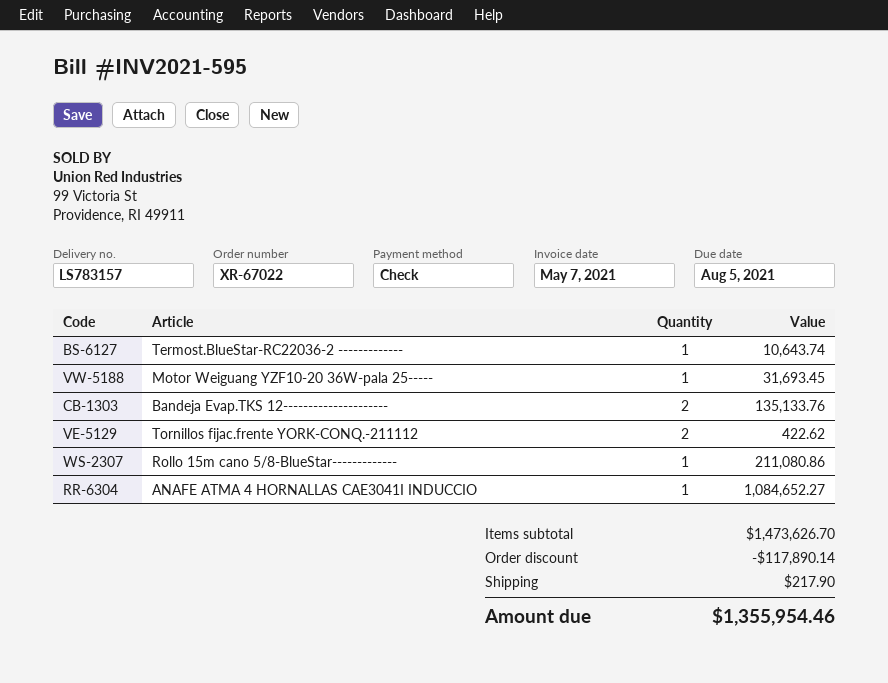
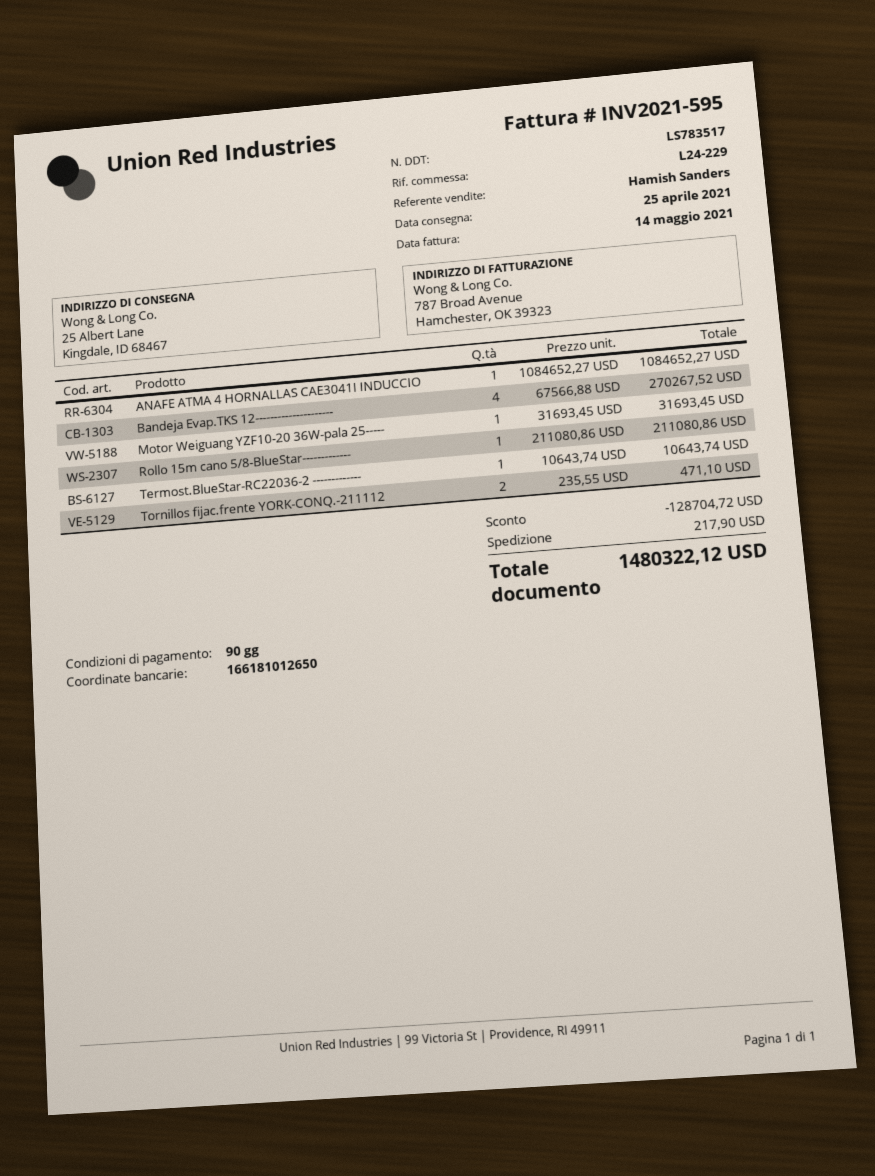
delivery note number: LS783157 -> LS783517
invoice date: 2021-05-07 -> 2021-05-14
Bandeja Evap.TKS 12---------------------: 2 for 135133.76 -> 4 for 270267.52
Tornillos fijac.frente YORK-CONQ.-211112: 2 for 422.62 -> 2 for 471.10
discount: 117890.14 -> 128704.72
total: 1355954.46 -> 1480322.12

